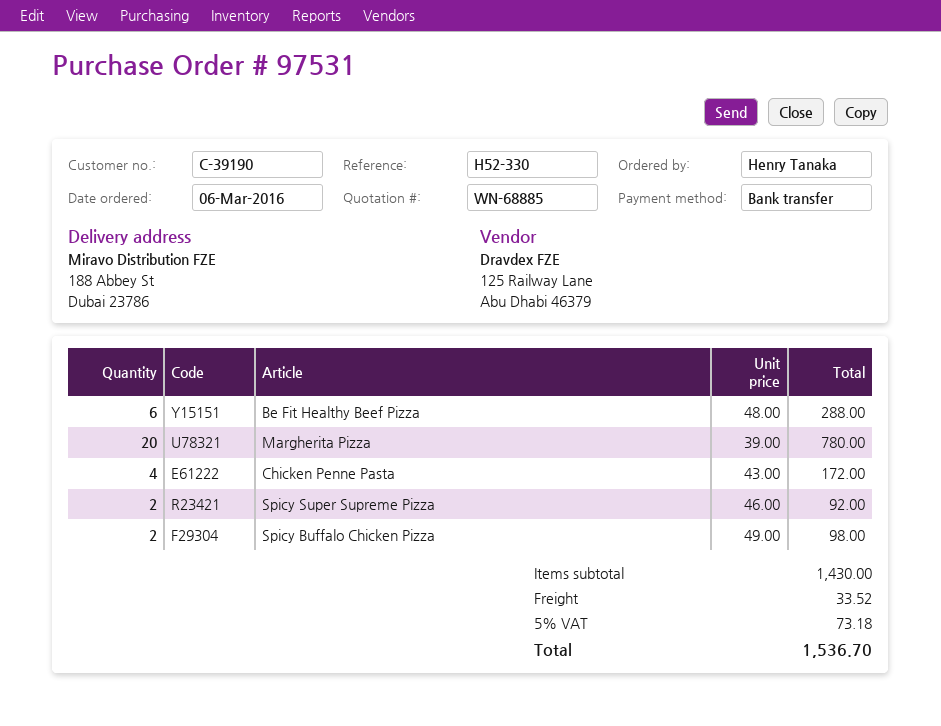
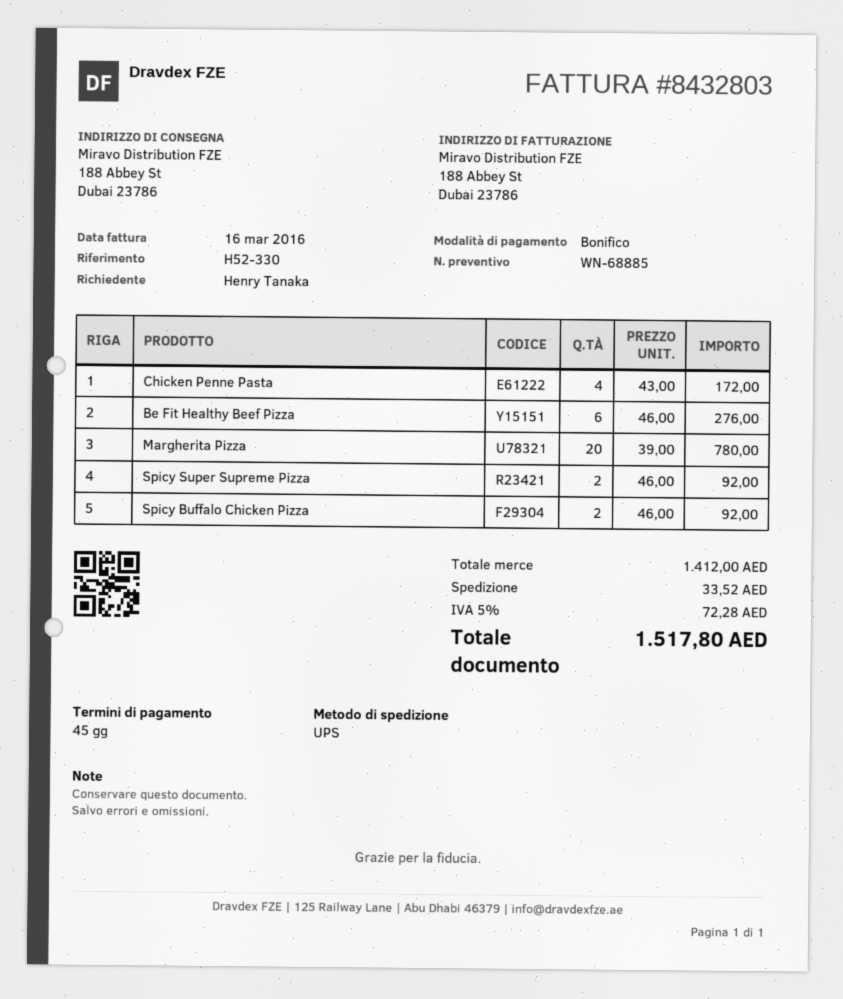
Be Fit Healthy Beef Pizza: 6 x 48.00 = 288.00 -> 6 x 46.00 = 276.00
Spicy Buffalo Chicken Pizza: 2 x 49.00 = 98.00 -> 2 x 46.00 = 92.00
subtotal: 1430.00 -> 1412.00
tax: 5% = 73.18 -> 5% = 72.28
total: 1536.70 -> 1517.80

